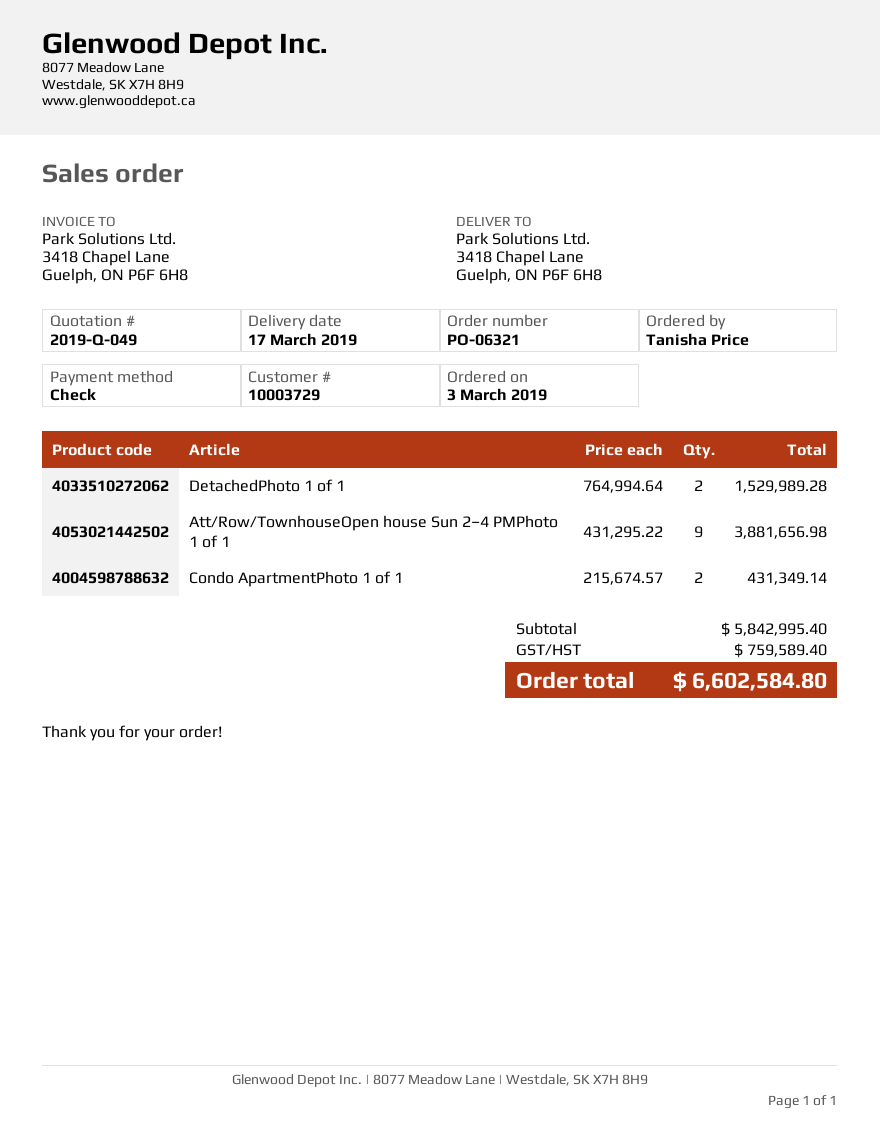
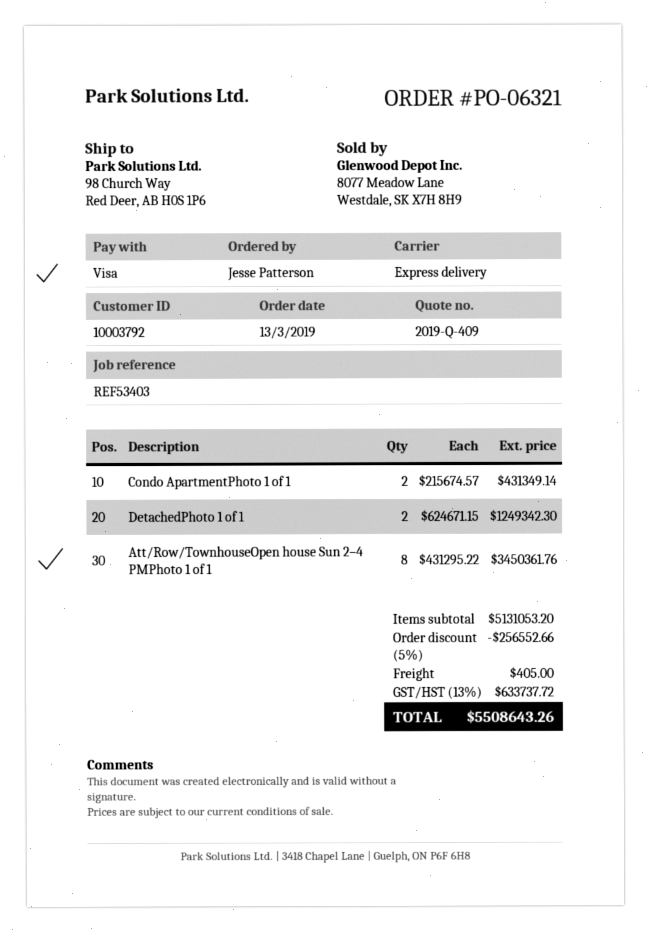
quote number: 2019-Q-049 -> 2019-Q-409
order date: 2019-03-03 -> 2019-03-13
customer number: 10003729 -> 10003792
ordered by: Tanisha Price -> Jesse Patterson
payment method: cheque -> Visa
ship to: 3418 Chapel Lane, Guelph, ON P6F 6H8 -> 98 Church Way, Red Deer, AB H0S 1P6
DetachedPhoto 1 of 1: 2 x 764994.64 = 1529989.28 -> 2 x 624671.15 = 1249342.30
Att/Row/TownhouseOpen house Sun 2–4 PMPhoto 1 of 1: 9 x 431295.22 = 3881656.98 -> 8 x 431295.22 = 3450361.76
subtotal: 5842995.40 -> 5131053.20
discount: none -> 5% = 256552.66
shipping: none -> 405.00
tax: 759589.40 -> 633737.72
total: 6602584.80 -> 5508643.26

